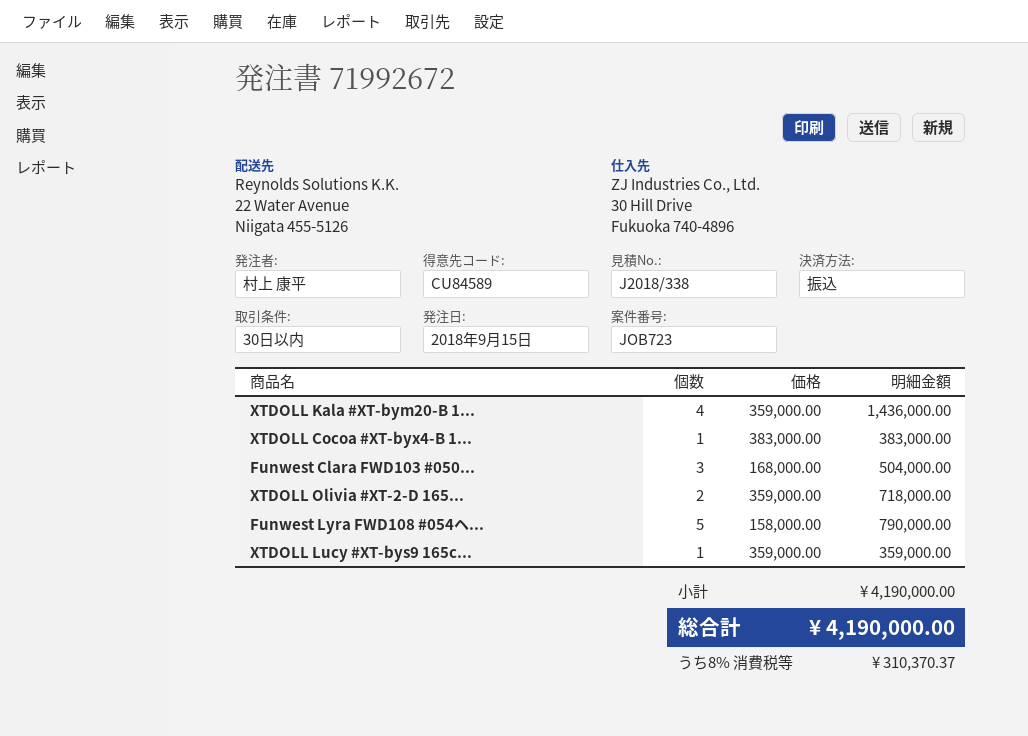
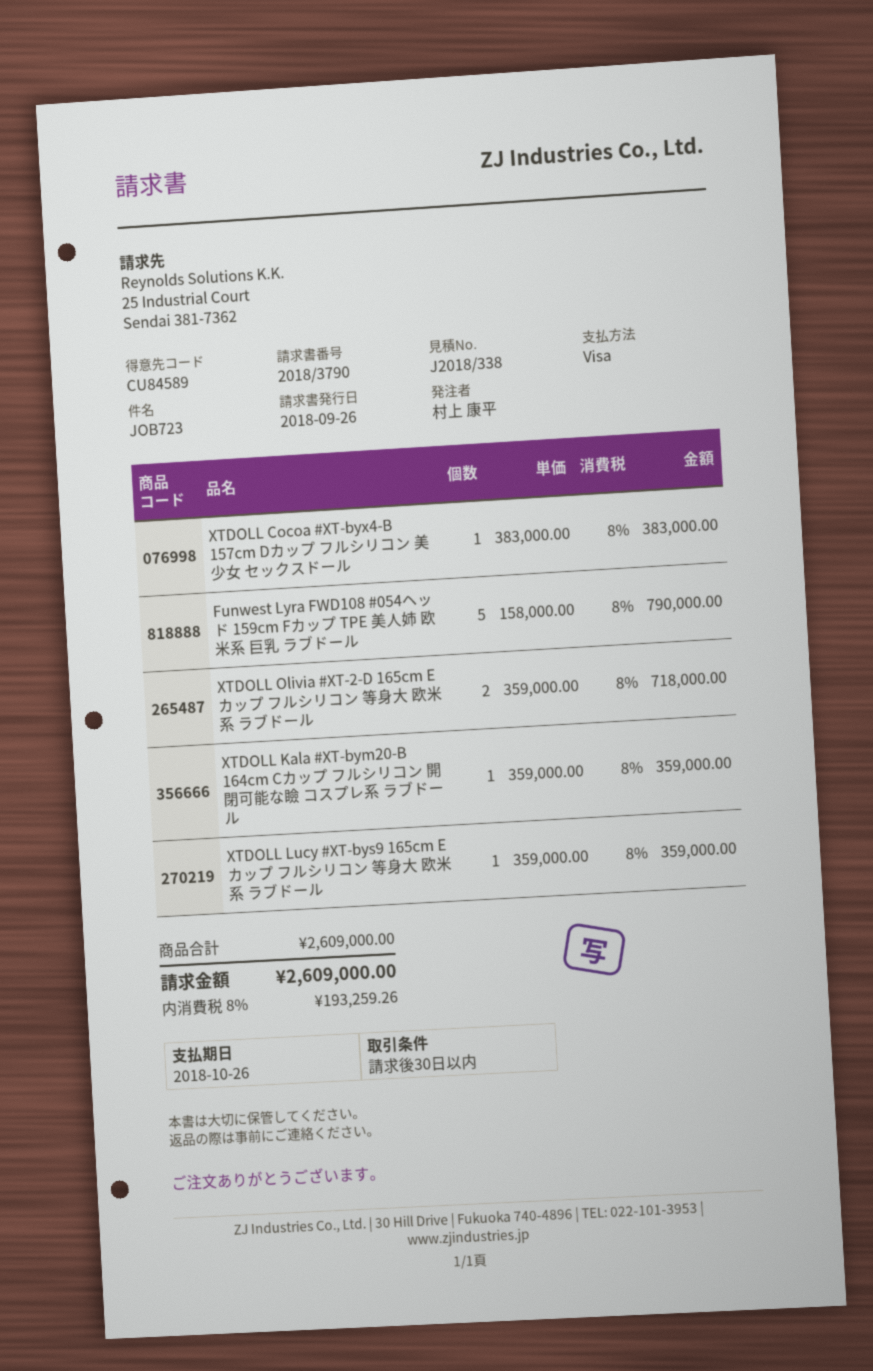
payment method: bank transfer -> Visa
XTDOLL Kala #XT-bym20-B 1...: 4 x 359000.00 = 1436000.00 -> 1 x 359000.00 = 359000.00
Funwest Clara FWD103 #050...: 3 x 168000.00 = 504000.00 -> none
subtotal: 4190000.00 -> 2609000.00
tax: 8% = 310370.37 -> 8% = 193259.26
total: 4190000.00 -> 2609000.00

